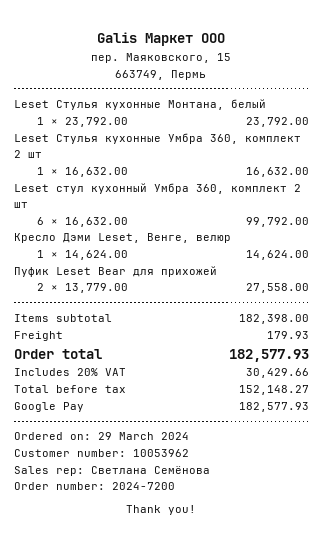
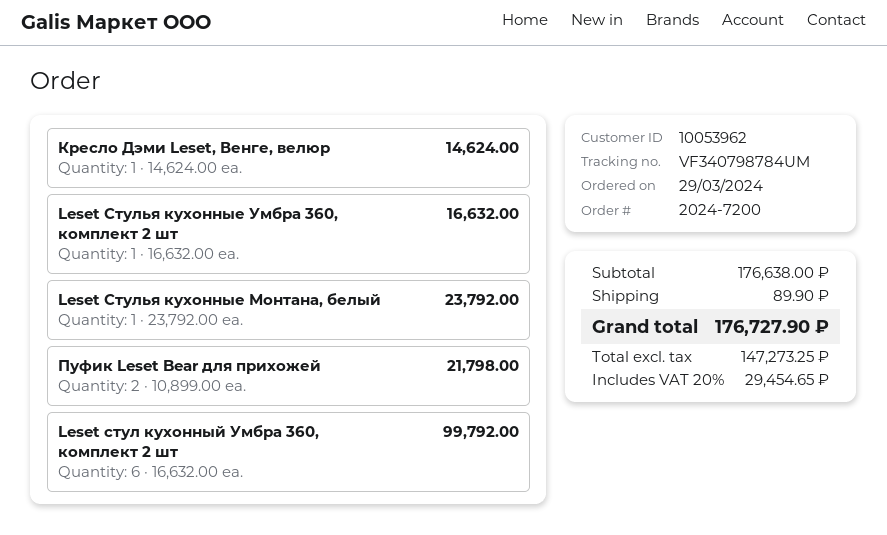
Пуфик Leset Bear для прихожей: 2 x 13779.00 = 27558.00 -> 2 x 10899.00 = 21798.00
subtotal: 182398.00 -> 176638.00
shipping: 179.93 -> 89.90
net: 152148.27 -> 147273.25
tax: 20% = 30429.66 -> 20% = 29454.65
total: 182577.93 -> 176727.90

